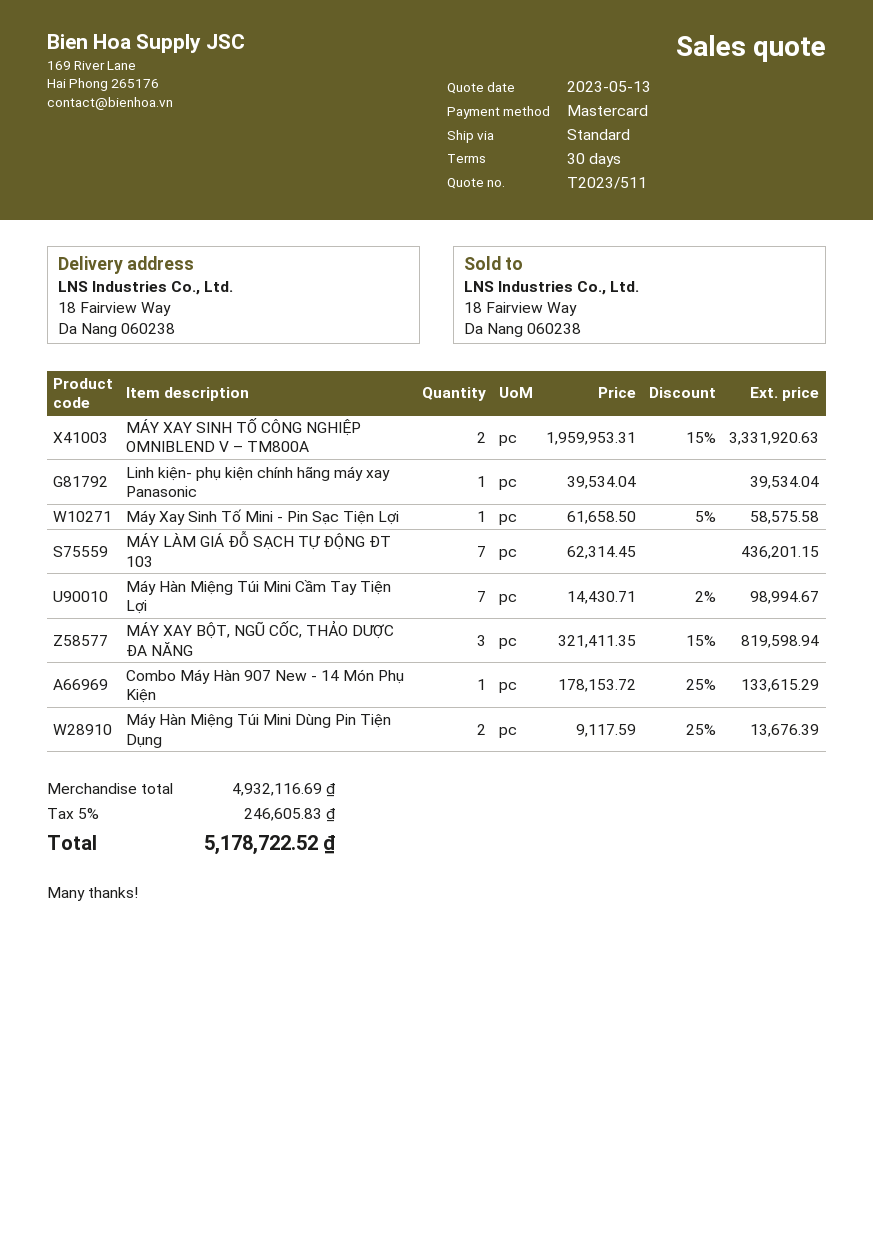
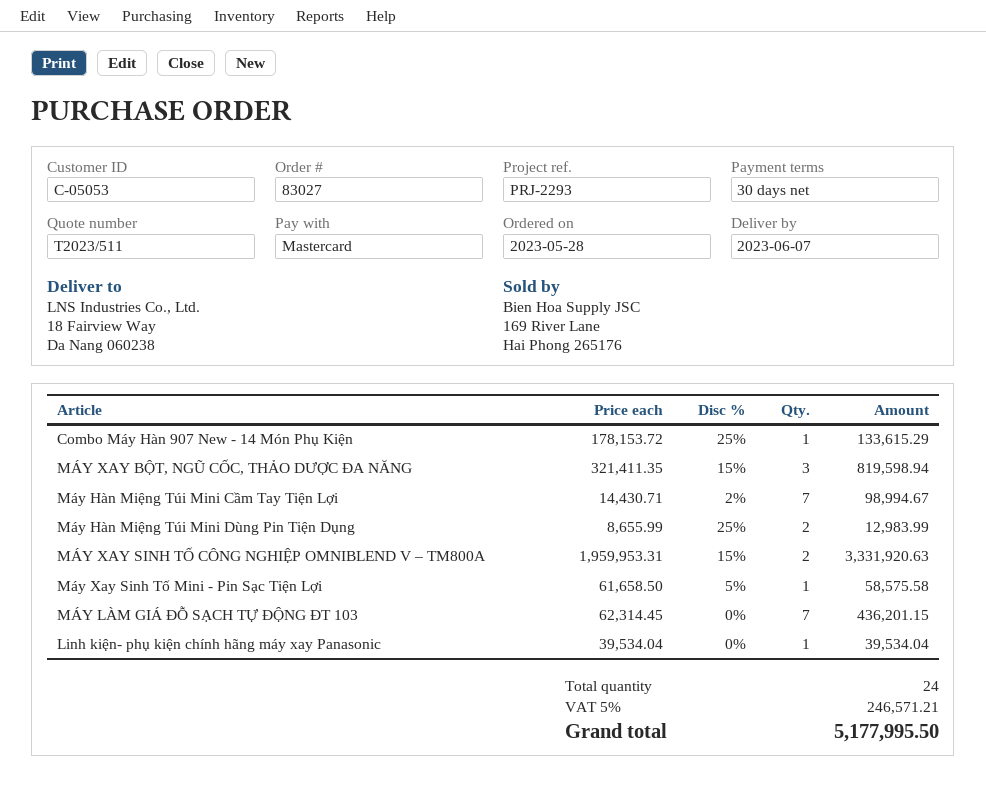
Máy Hàn Miệng Túi Mini Dùng Pin Tiện Dụng: 2 x 9117.59 - 25% = 13676.39 -> 2 x 8655.99 - 25% = 12983.99
tax: 5% = 246605.83 -> 5% = 246571.21
total: 5178722.52 -> 5177995.50

